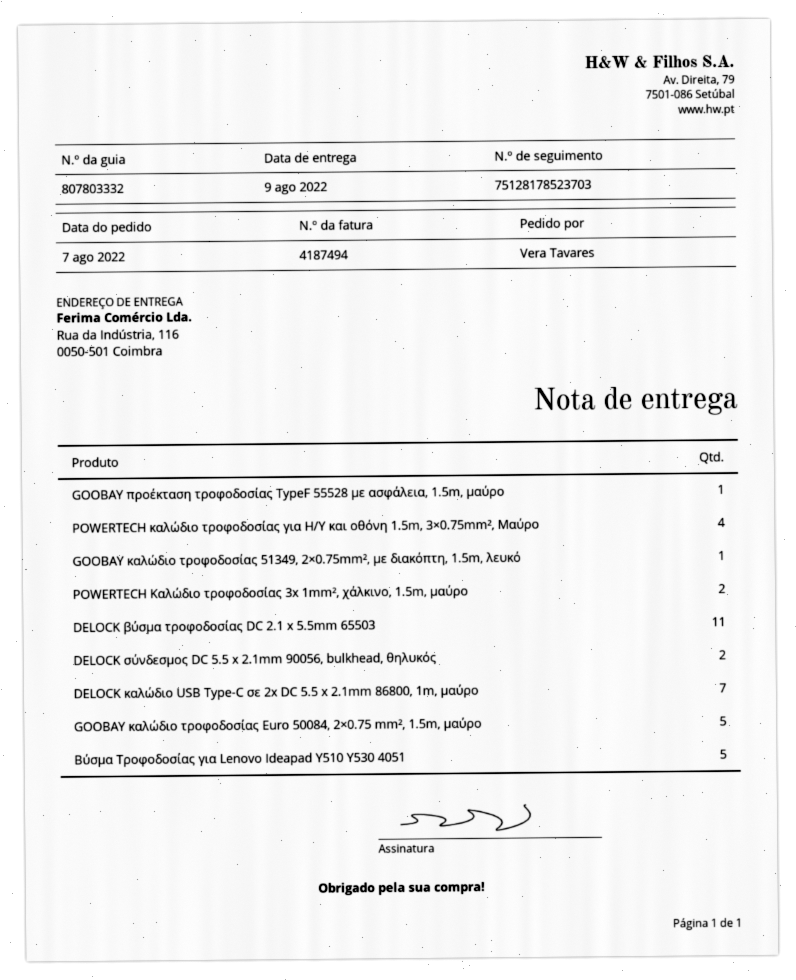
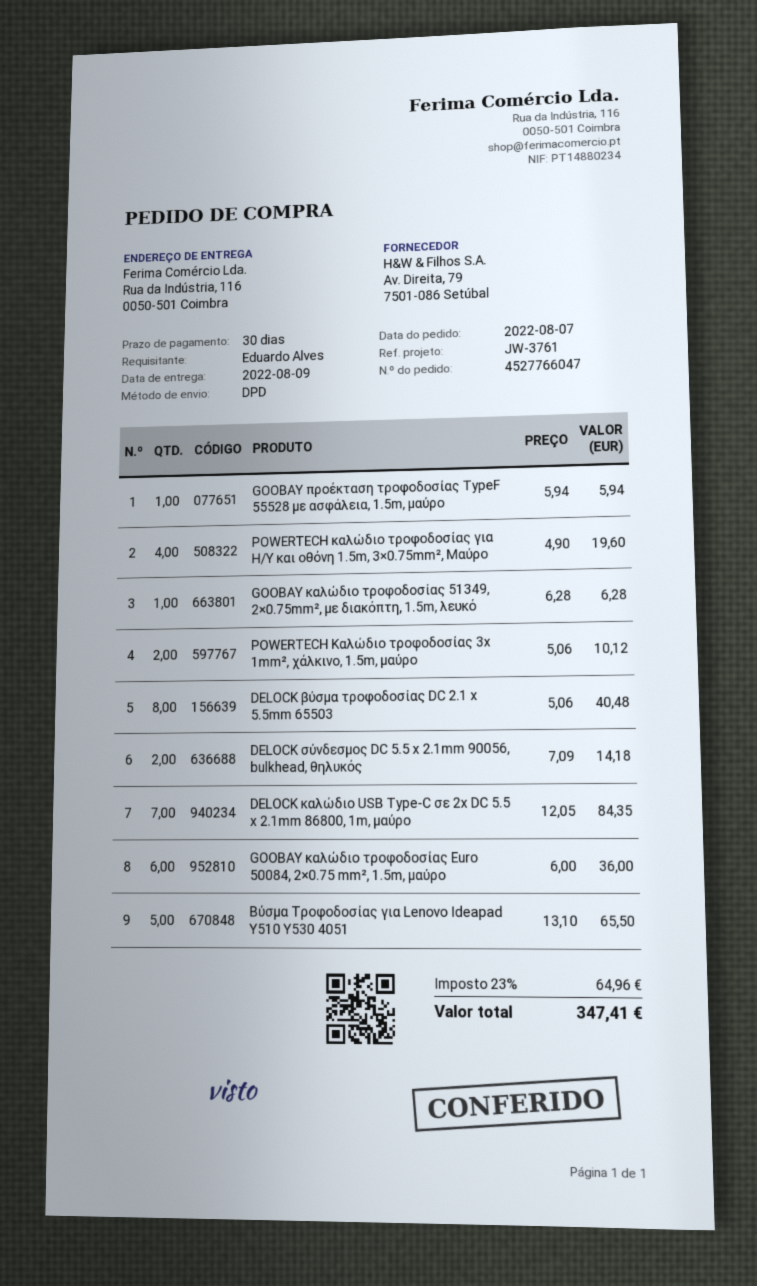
ordered by: Vera Tavares -> Eduardo Alves
DELOCK βύσμα τροφοδοσίας DC 2.1 x 5.5mm 65503: 11 -> 8
GOOBAY καλώδιο τροφοδοσίας Euro 50084, 2×0.75 mm², 1.5m, μαύρο: 5 -> 6

